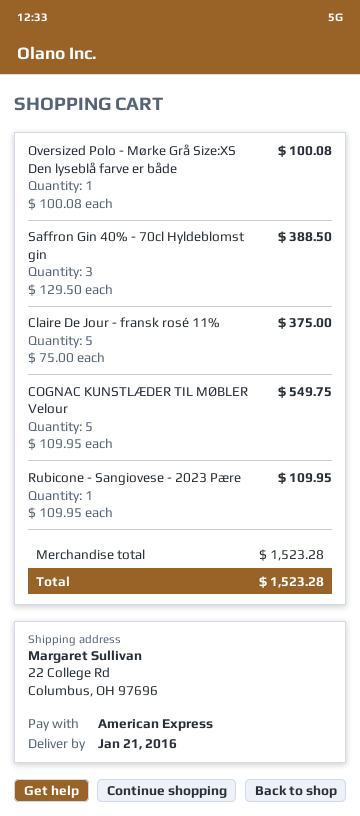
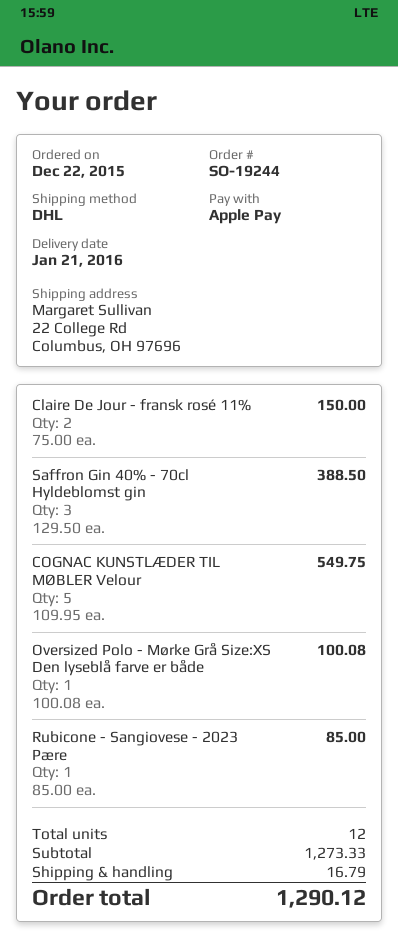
payment method: American Express -> Apple Pay
Claire De Jour - fransk rosé 11%: 5 x 75.00 = 375.00 -> 2 x 75.00 = 150.00
Rubicone - Sangiovese - 2023 Pære: 1 x 109.95 = 109.95 -> 1 x 85.00 = 85.00
subtotal: 1523.28 -> 1273.33
shipping: none -> 16.79
total: 1523.28 -> 1290.12

